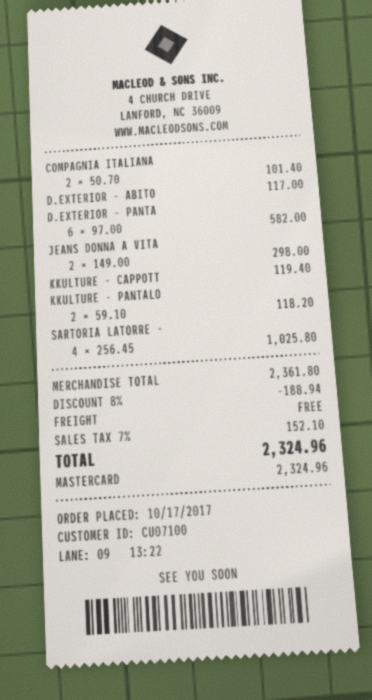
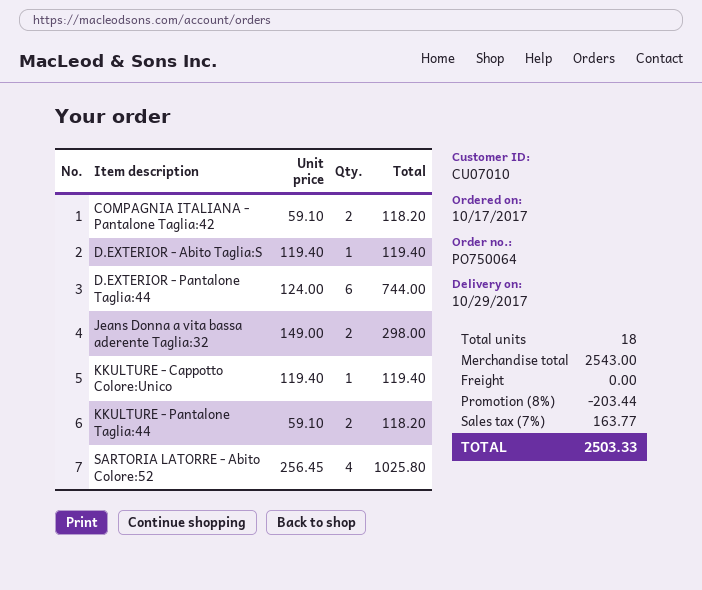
customer number: CU07100 -> CU07010
COMPAGNIA ITALIANA: 2 x 50.70 = 101.40 -> 2 x 59.10 = 118.20
D.EXTERIOR - ABITO: 1 x 117.00 = 117.00 -> 1 x 119.40 = 119.40
D.EXTERIOR - PANTA: 6 x 97.00 = 582.00 -> 6 x 124.00 = 744.00
subtotal: 2361.80 -> 2543.00
discount: 8% = 188.94 -> 8% = 203.44
tax: 7% = 152.10 -> 7% = 163.77
total: 2324.96 -> 2503.33

